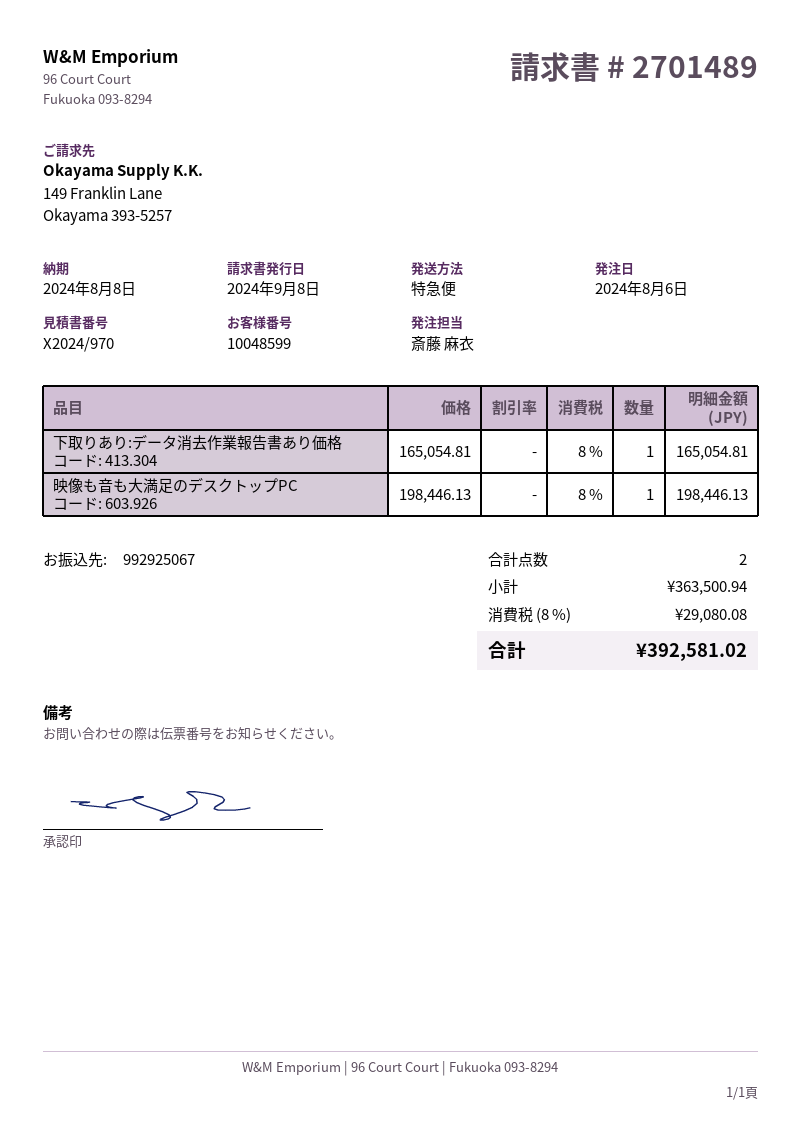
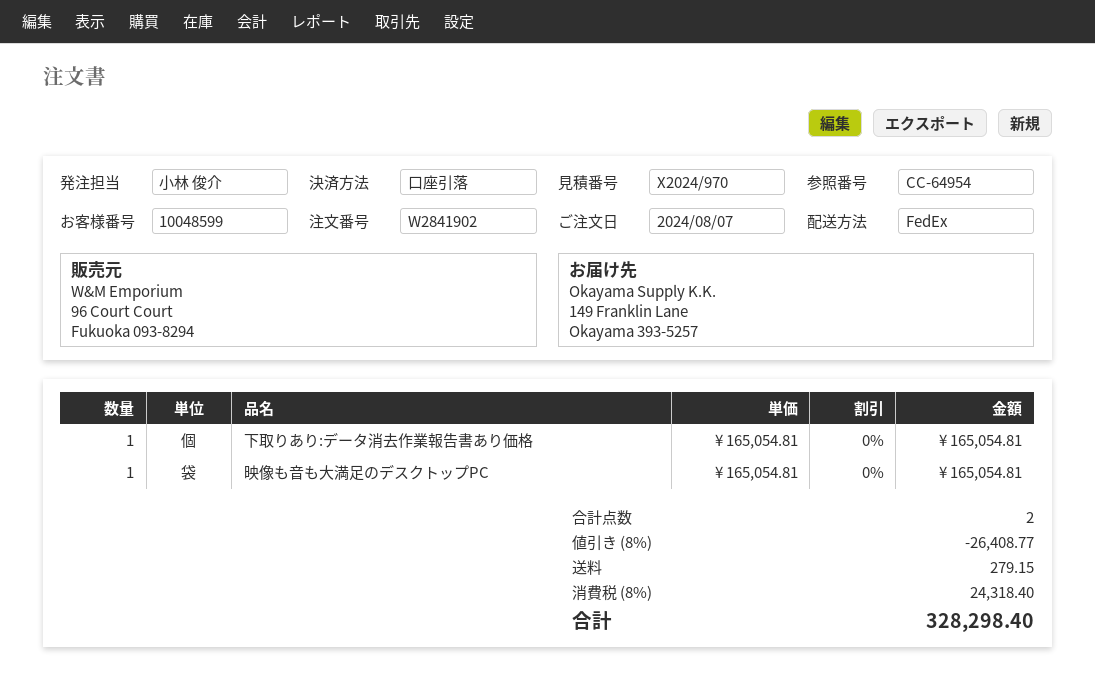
order date: 2024-08-06 -> 2024-08-07
ordered by: 斎藤 麻衣 -> 小林 俊介
shipping method: express -> FedEx
映像も音も大満足のデスクトップPC: 1 x 198446.13 = 198446.13 -> 1 x 165054.81 = 165054.81
discount: none -> 8% = 26408.77
shipping: none -> 279.15
tax: 8% = 29080.08 -> 8% = 24318.40
total: 392581.02 -> 328298.40

